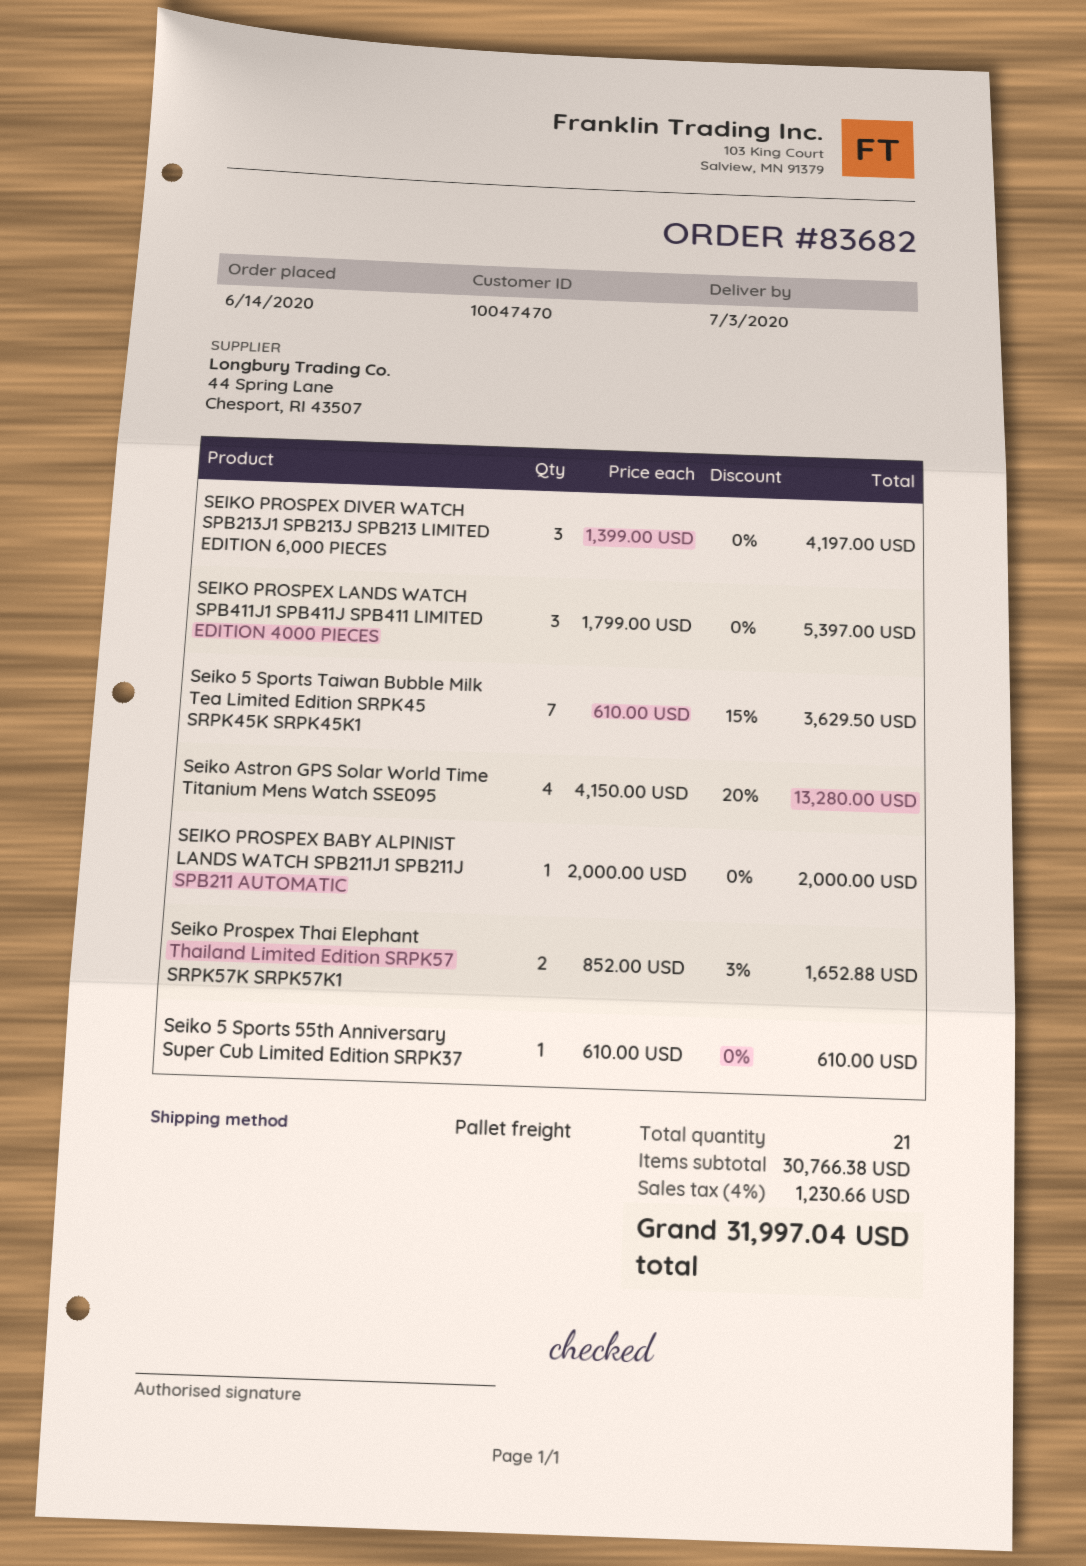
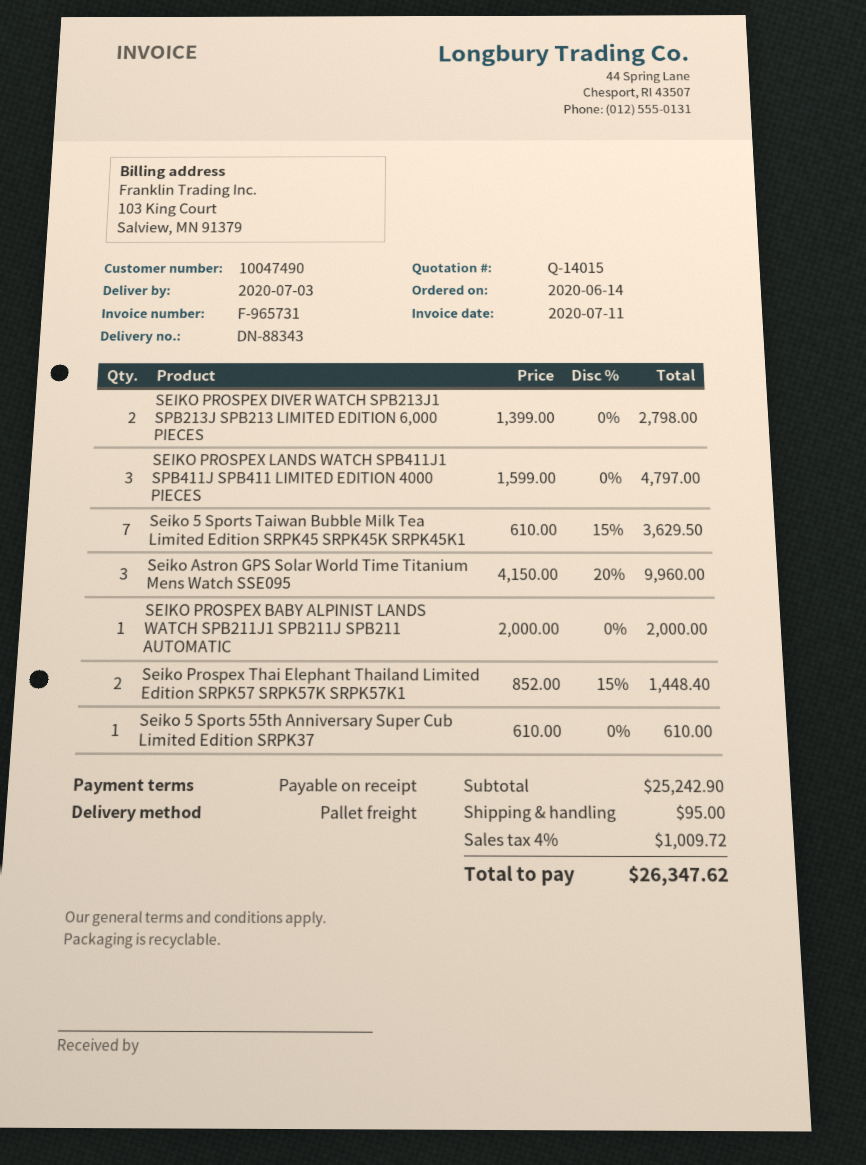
customer number: 10047470 -> 10047490
SEIKO PROSPEX DIVER WATCH SPB213J1 SPB213J SPB213 LIMITED EDITION 6,000 PIECES: 3 x 1399.00 = 4197.00 -> 2 x 1399.00 = 2798.00
SEIKO PROSPEX LANDS WATCH SPB411J1 SPB411J SPB411 LIMITED EDITION 4000 PIECES: 3 x 1799.00 = 5397.00 -> 3 x 1599.00 = 4797.00
Seiko Astron GPS Solar World Time Titanium Mens Watch SSE095: 4 x 4150.00 - 20% = 13280.00 -> 3 x 4150.00 - 20% = 9960.00
Seiko Prospex Thai Elephant Thailand Limited Edition SRPK57 SRPK57K SRPK57K1: 2 x 852.00 - 3% = 1652.88 -> 2 x 852.00 - 15% = 1448.40
subtotal: 30766.38 -> 25242.90
shipping: none -> 95.00
tax: 4% = 1230.66 -> 4% = 1009.72
total: 31997.04 -> 26347.62

